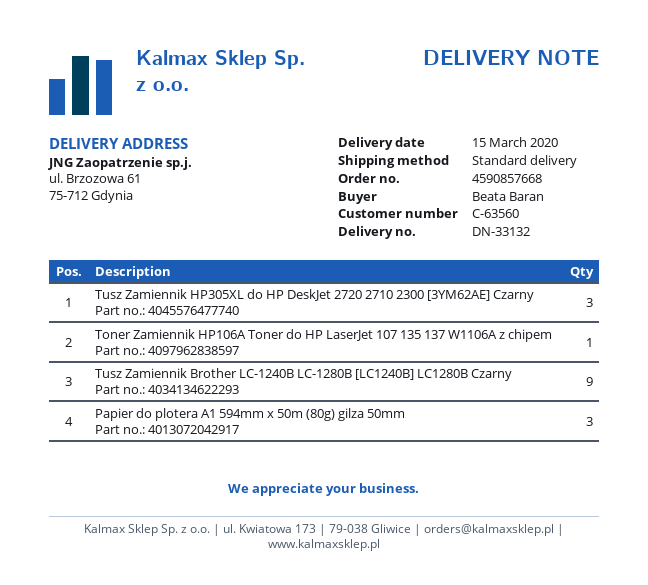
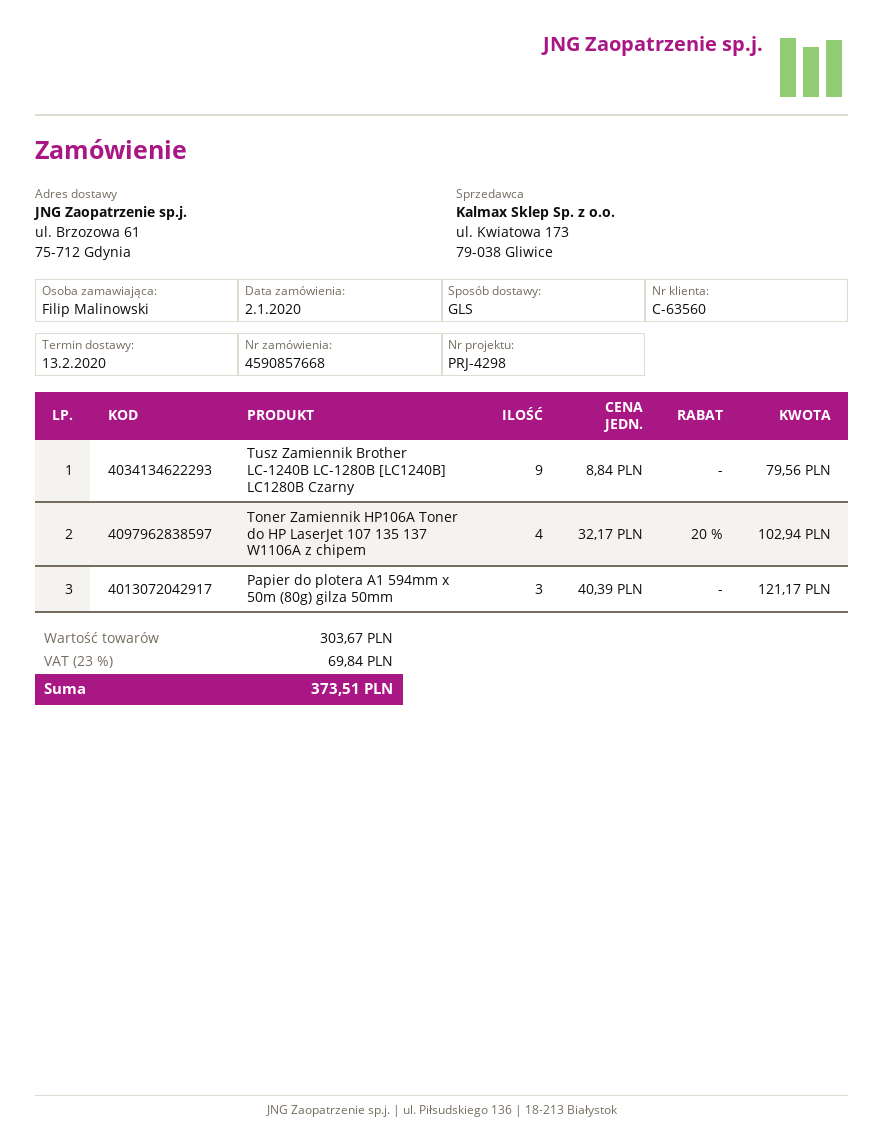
delivery date: 2020-03-15 -> 2020-02-13
ordered by: Beata Baran -> Filip Malinowski
shipping method: standard -> GLS
Tusz Zamiennik HP305XL do HP DeskJet 2720 2710 2300 [3YM62AE] Czarny: 3 -> none
Toner Zamiennik HP106A Toner do HP LaserJet 107 135 137 W1106A z chipem: 1 -> 4

